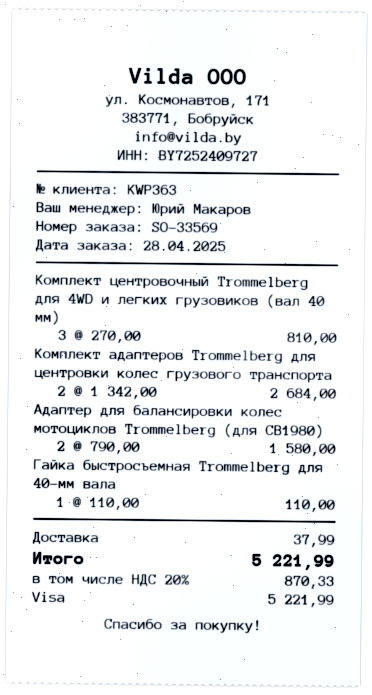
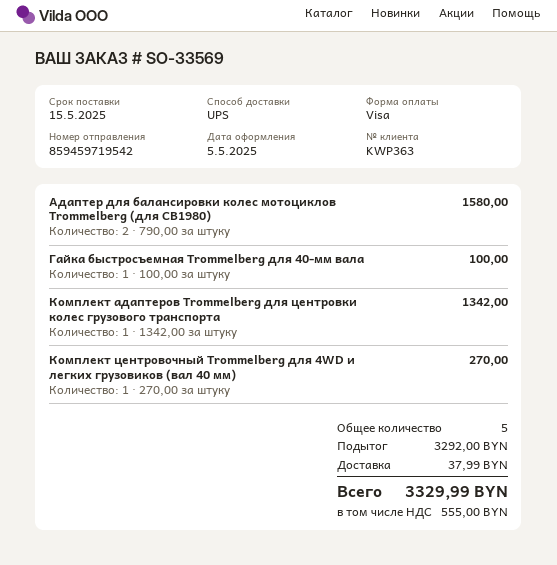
order date: 2025-04-28 -> 2025-05-05
Комплект центровочный Trommelberg для 4WD и легких грузовиков (вал 40 мм): 3 x 270.00 = 810.00 -> 1 x 270.00 = 270.00
Комплект адаптеров Trommelberg для центровки колес грузового транспорта: 2 x 1342.00 = 2684.00 -> 1 x 1342.00 = 1342.00
Гайка быстросъемная Trommelberg для 40-мм вала: 1 x 110.00 = 110.00 -> 1 x 100.00 = 100.00
tax: 870.33 -> 555.00
total: 5221.99 -> 3329.99

